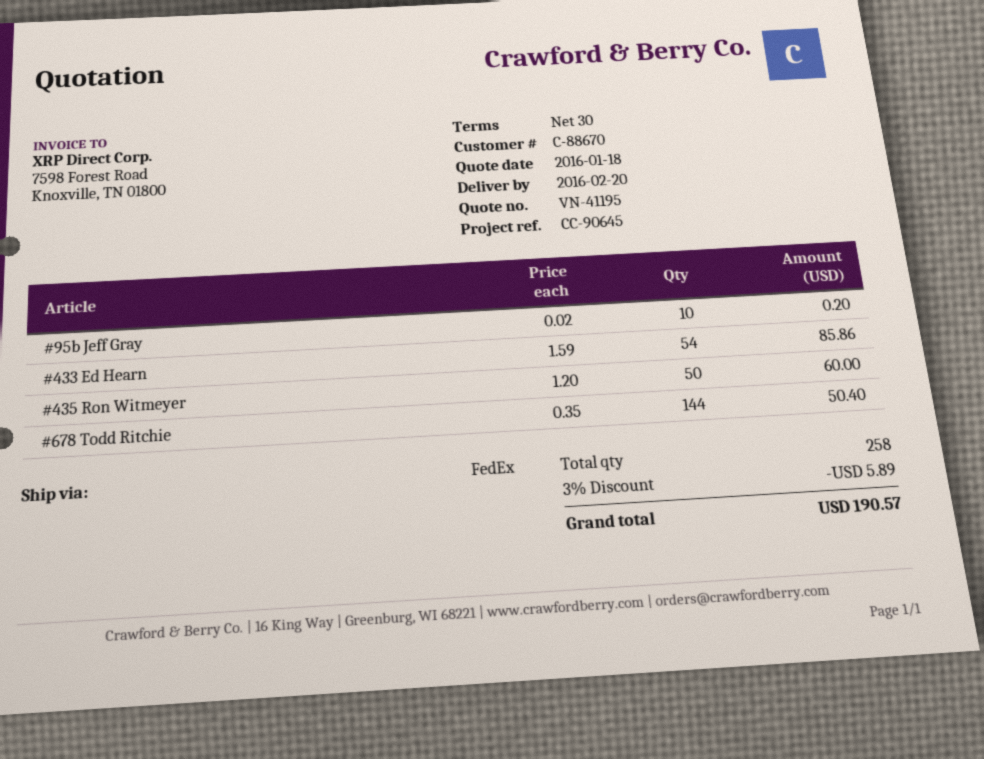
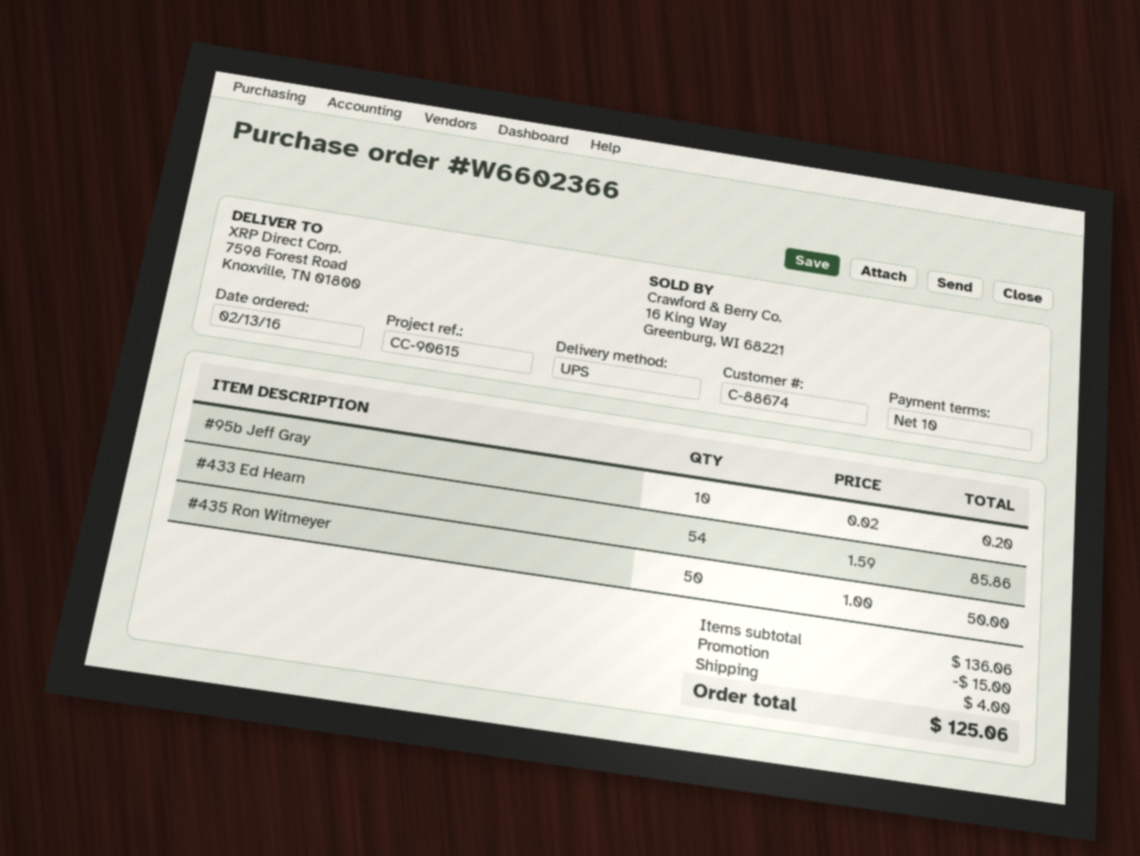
payment terms: 30 days -> 10 days
customer number: C-88670 -> C-88674
reference: CC-90645 -> CC-90615
shipping method: FedEx -> UPS
#435 Ron Witmeyer: 50 x 1.20 = 60.00 -> 50 x 1.00 = 50.00
#678 Todd Ritchie: 144 x 0.35 = 50.40 -> none
discount: 5.89 -> 15.00
shipping: none -> 4.00
total: 190.57 -> 125.06

